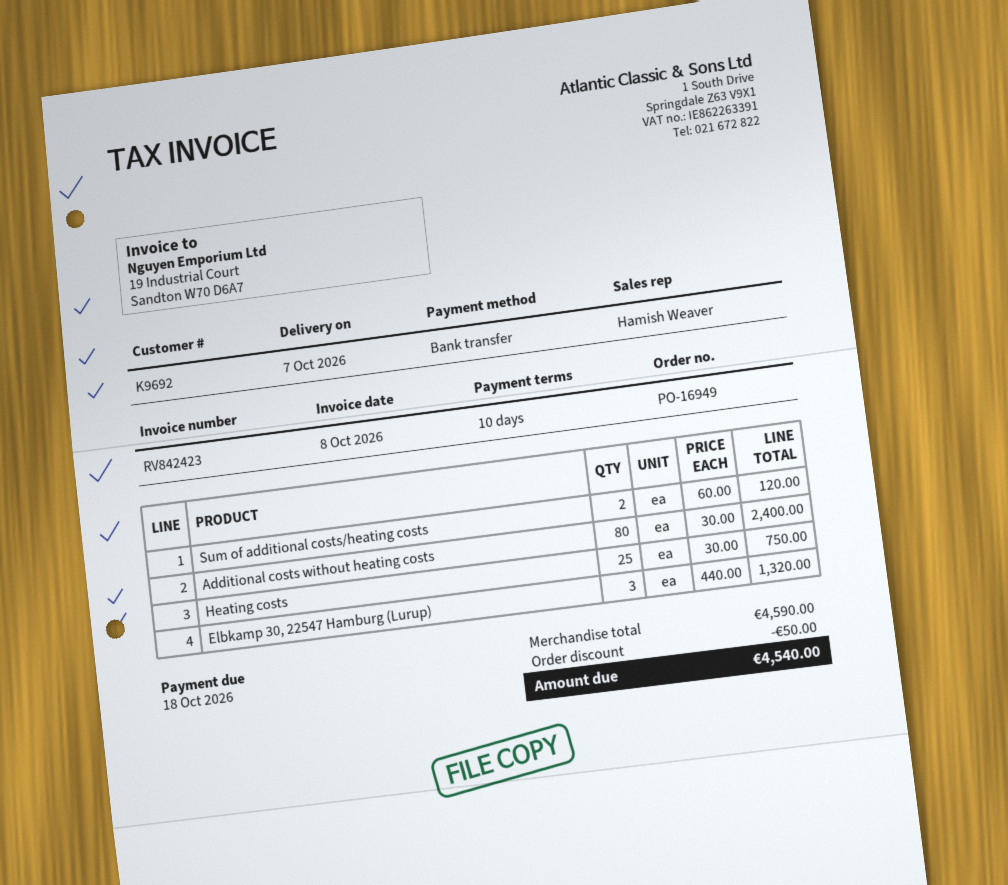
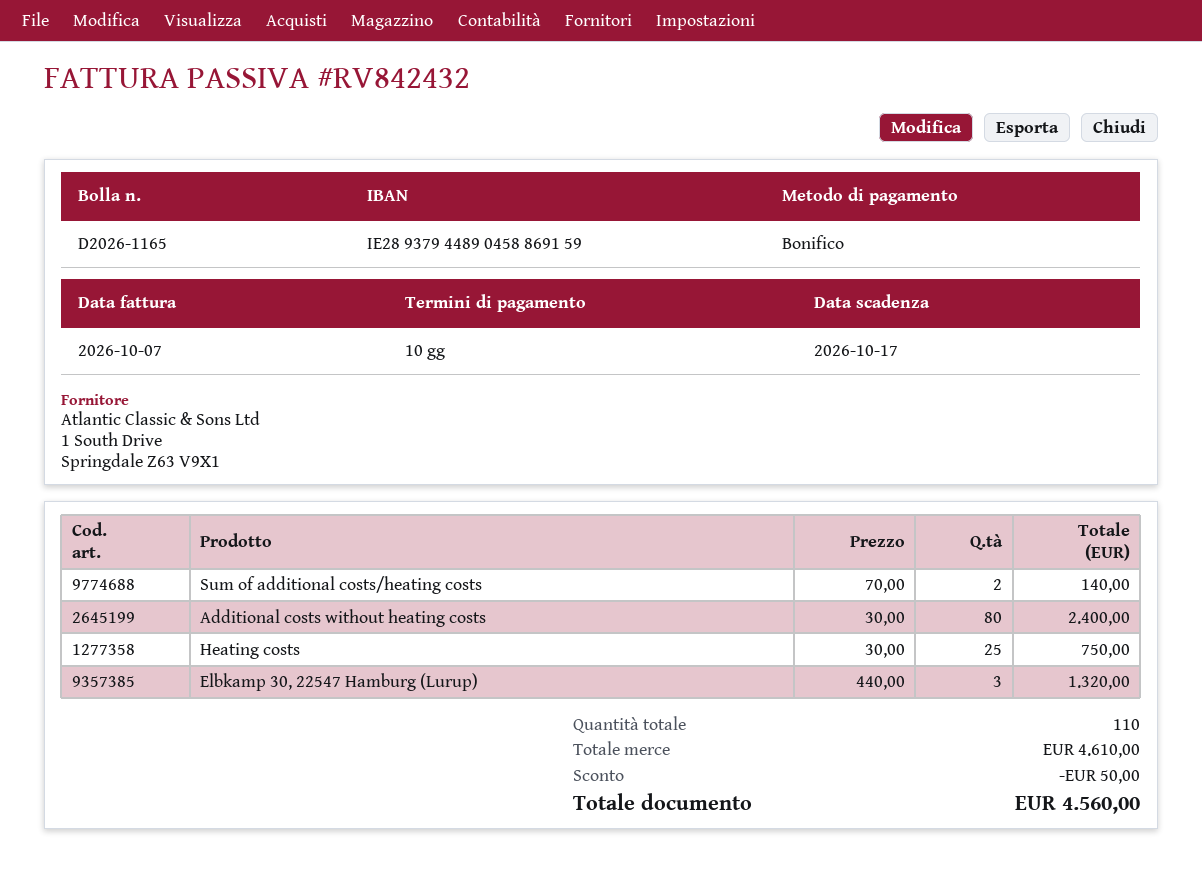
invoice number: RV842423 -> RV842432
invoice date: 2026-10-08 -> 2026-10-07
due date: 2026-10-18 -> 2026-10-17
Sum of additional costs/heating costs: 2 x 60.00 = 120.00 -> 2 x 70.00 = 140.00
subtotal: 4590.00 -> 4610.00
total: 4540.00 -> 4560.00

